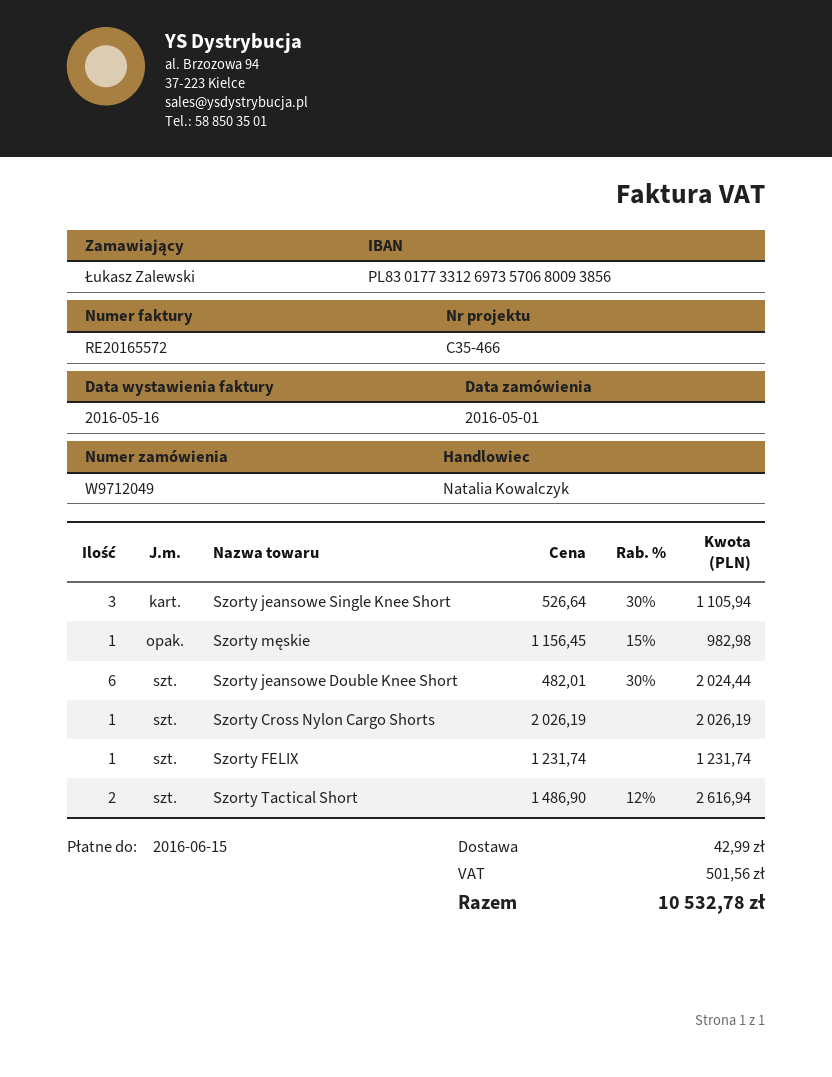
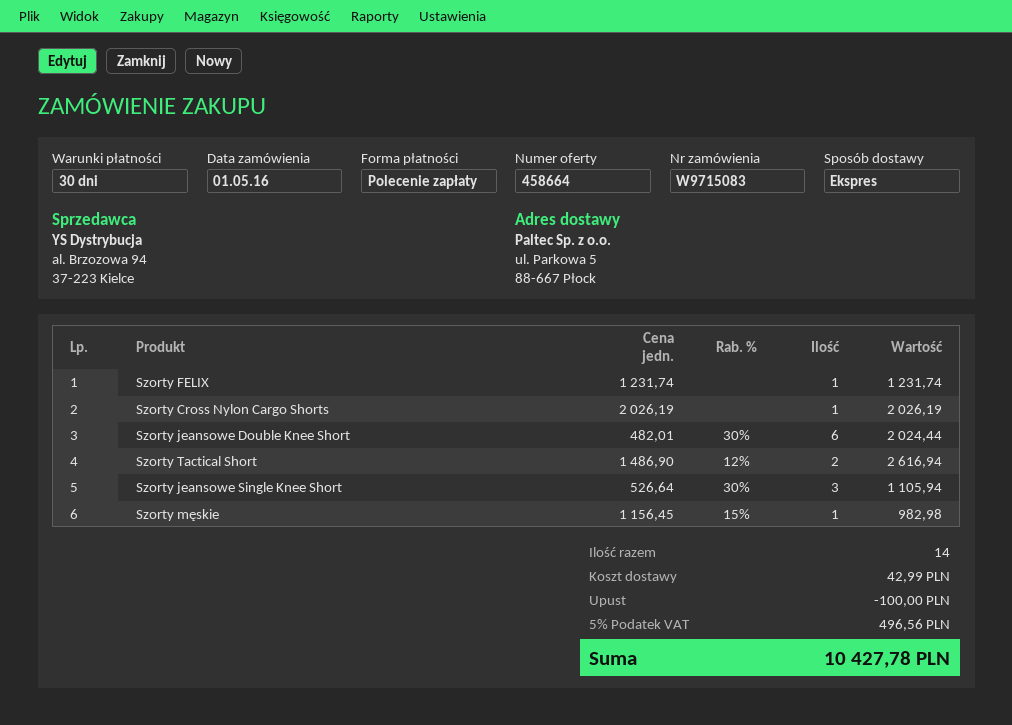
order number: W9712049 -> W9715083
discount: none -> 100.00
tax: 501.56 -> 496.56
total: 10532.78 -> 10427.78

